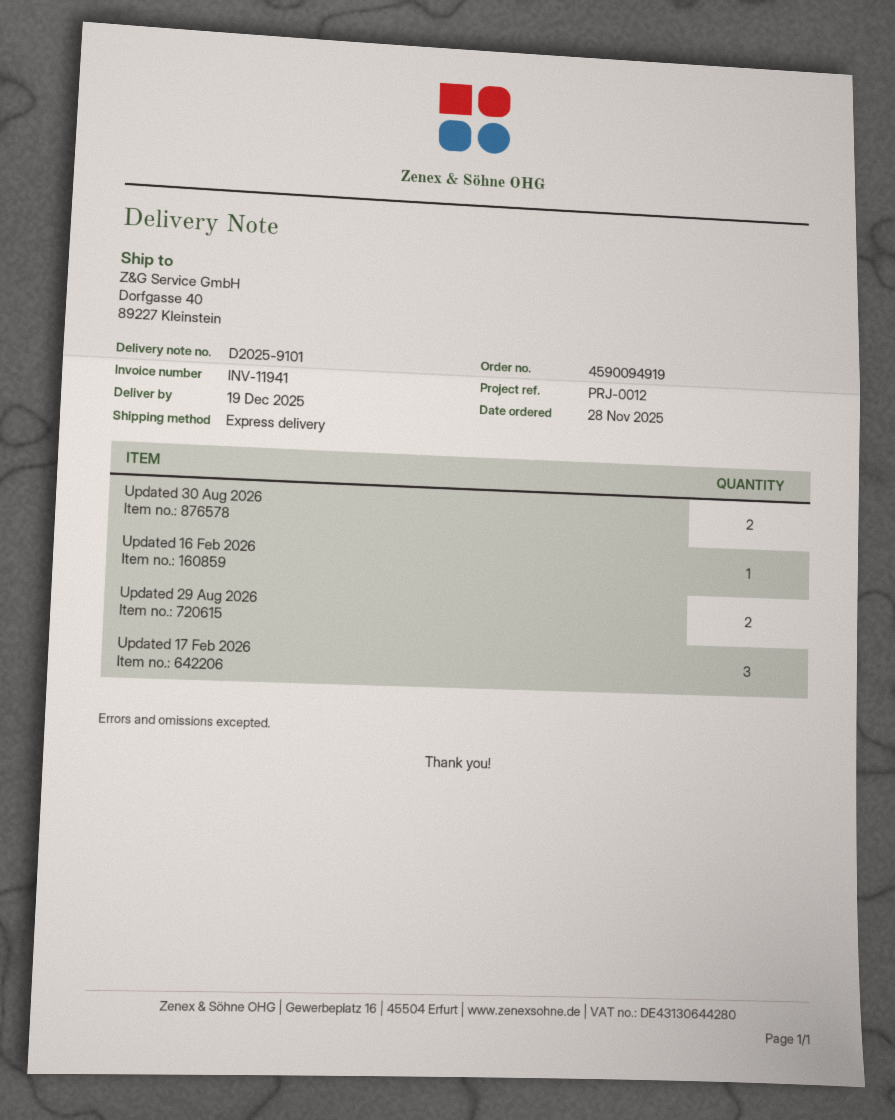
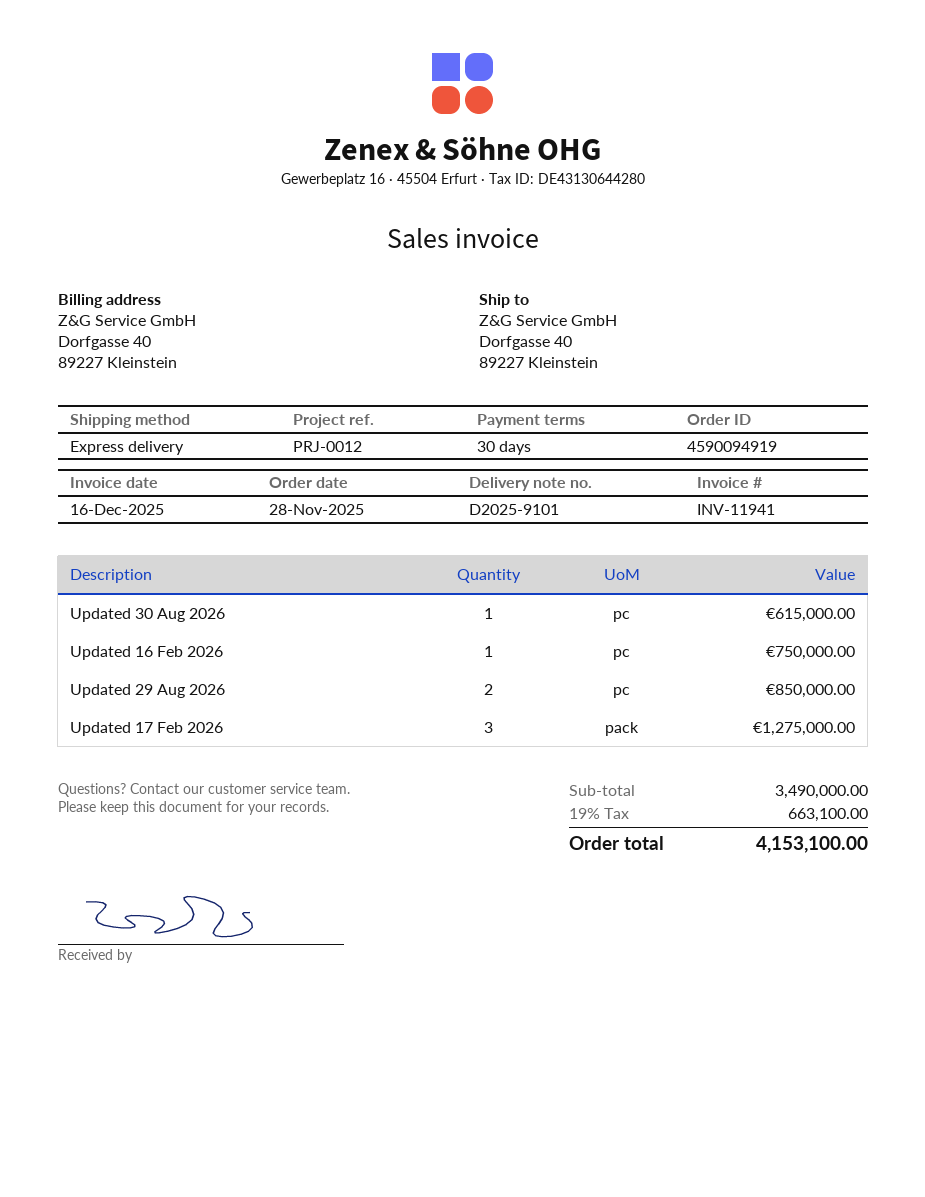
Updated 30 Aug 2026: 2 -> 1

